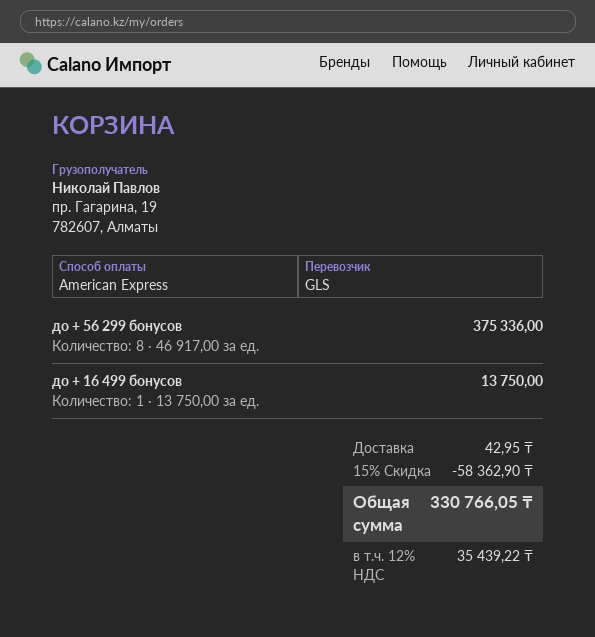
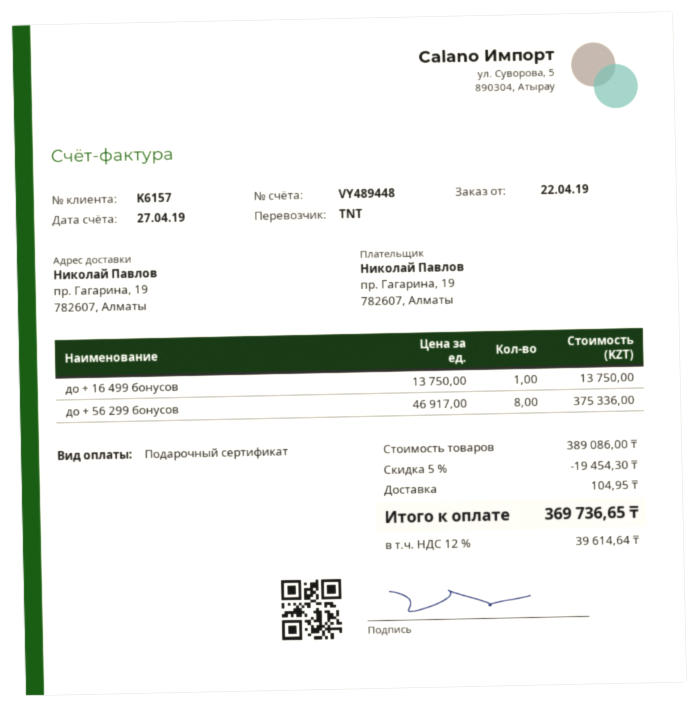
payment method: American Express -> gift card
shipping method: GLS -> TNT
discount: 15% = 58362.90 -> 5% = 19454.30
shipping: 42.95 -> 104.95
tax: 12% = 35439.22 -> 12% = 39614.64
total: 330766.05 -> 369736.65

